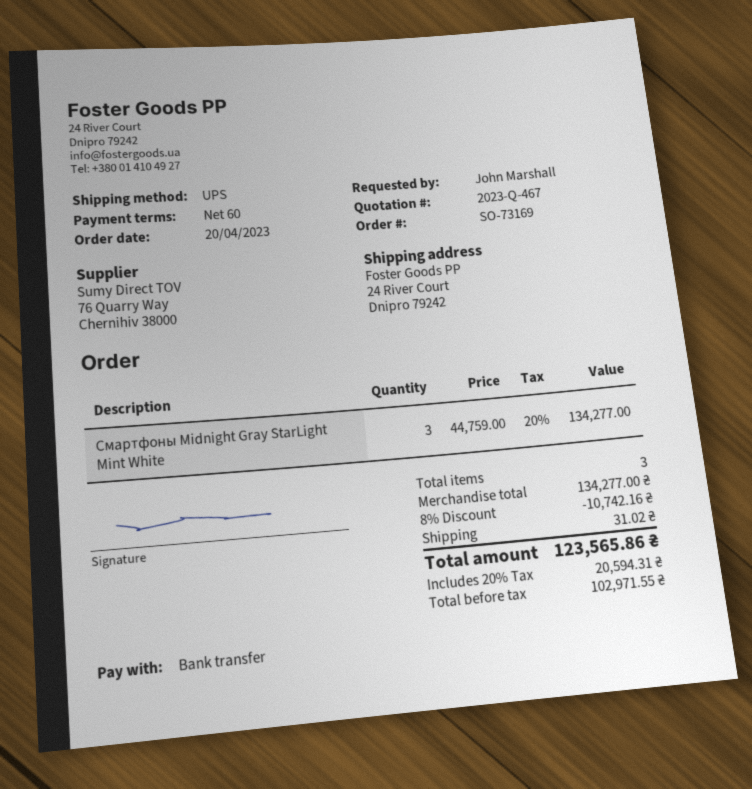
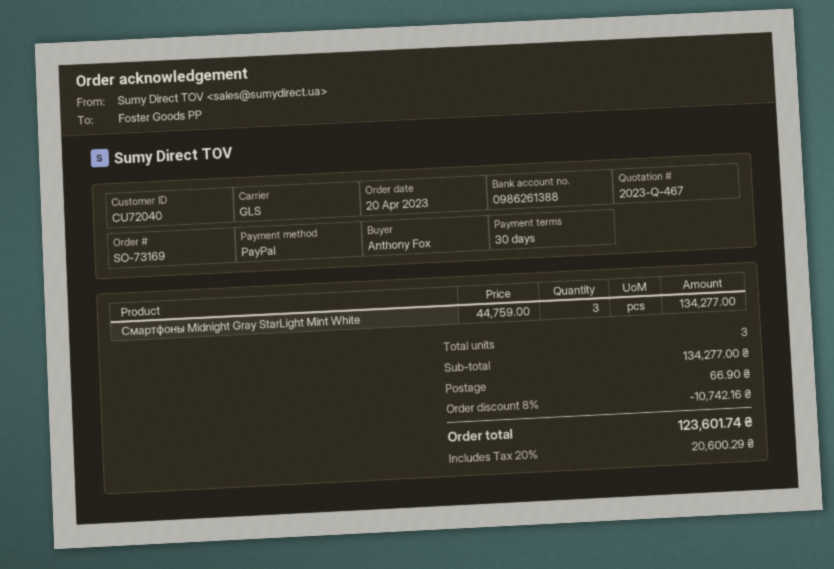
payment terms: 60 days -> 30 days
ordered by: John Marshall -> Anthony Fox
payment method: bank transfer -> PayPal
shipping method: UPS -> GLS
shipping: 31.02 -> 66.90
tax: 20% = 20594.31 -> 20% = 20600.29
total: 123565.86 -> 123601.74

